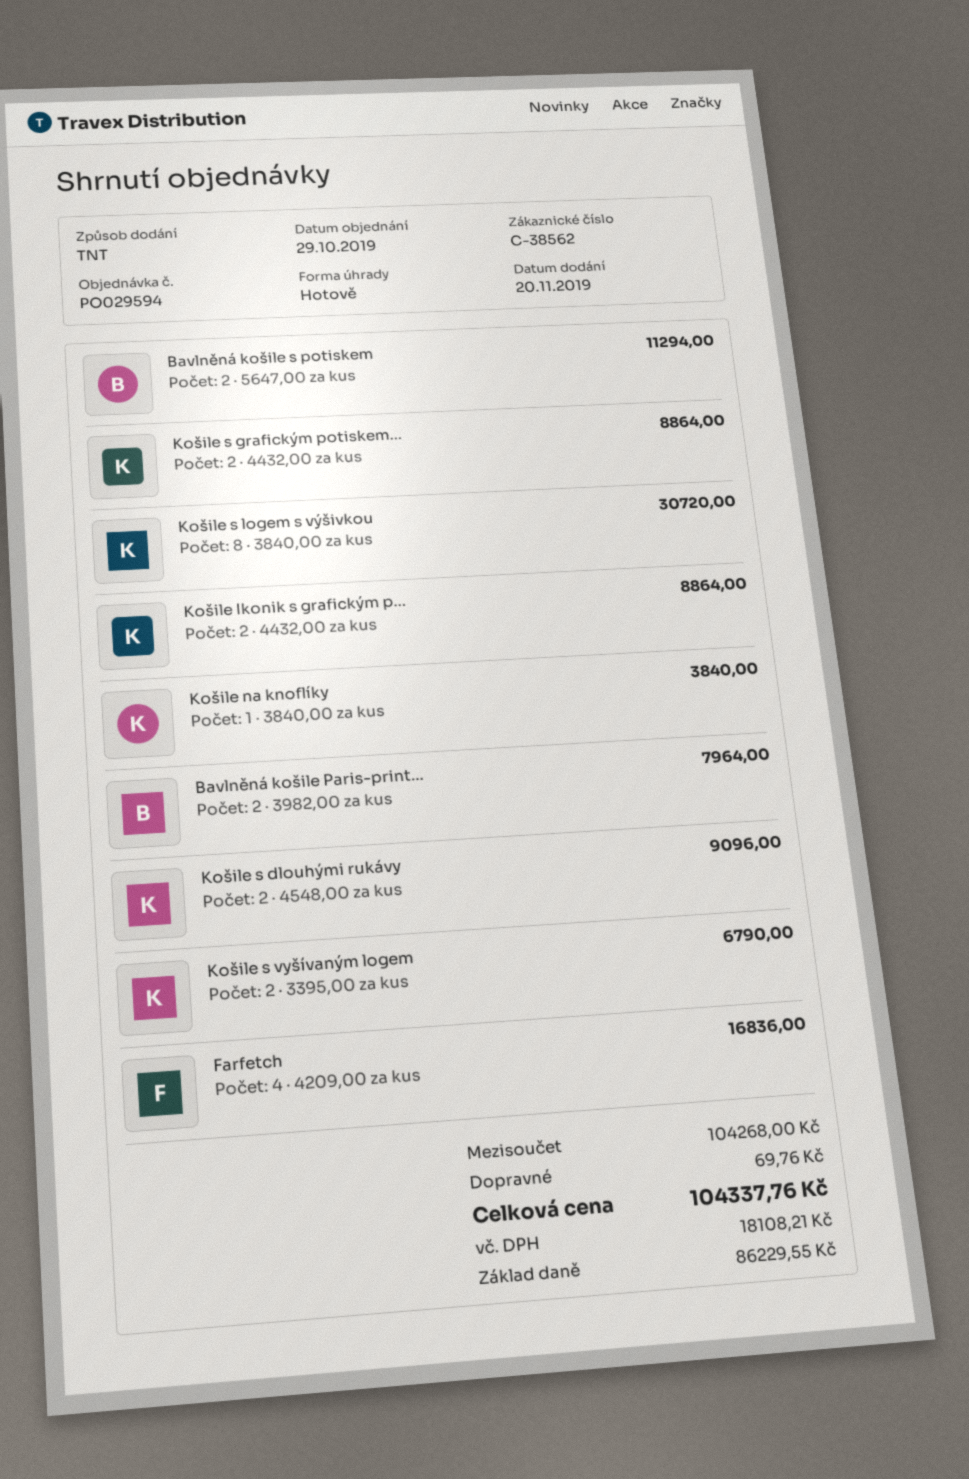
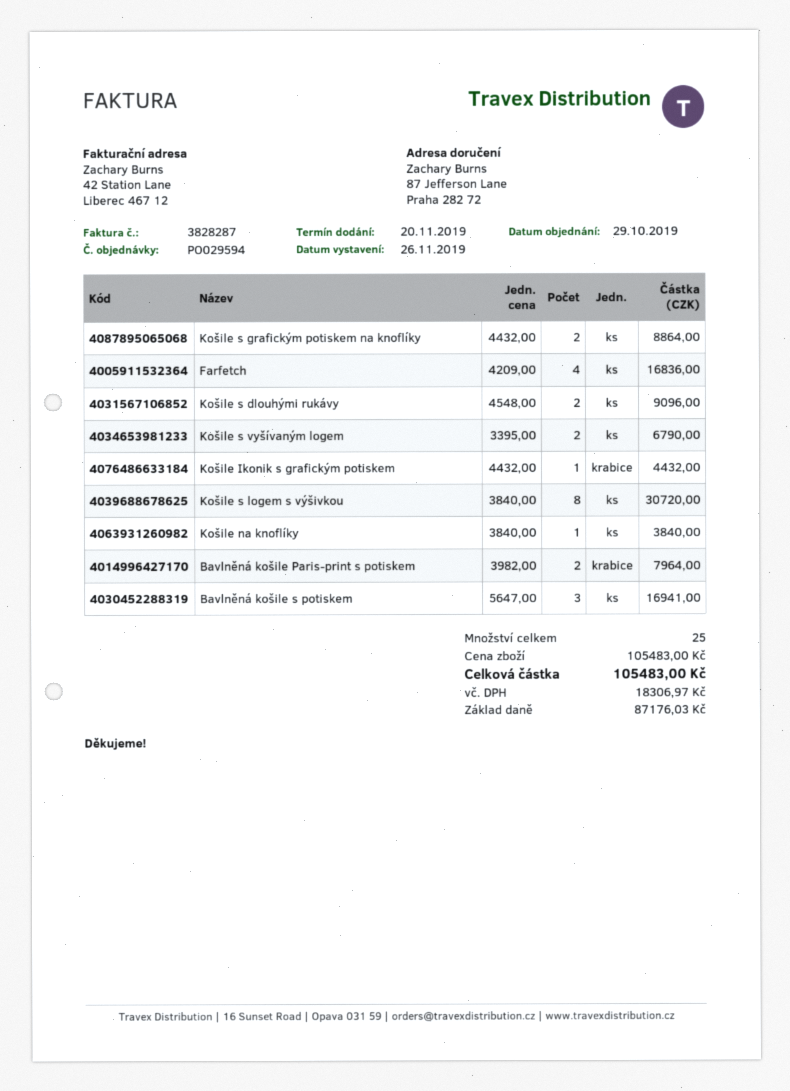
Bavlněná košile s potiskem: 2 x 5647.00 = 11294.00 -> 3 x 5647.00 = 16941.00
Košile Ikonik s grafickým p...: 2 x 4432.00 = 8864.00 -> 1 x 4432.00 = 4432.00
subtotal: 104268.00 -> 105483.00
shipping: 69.76 -> none
net: 86229.55 -> 87176.03
tax: 18108.21 -> 18306.97
total: 104337.76 -> 105483.00

